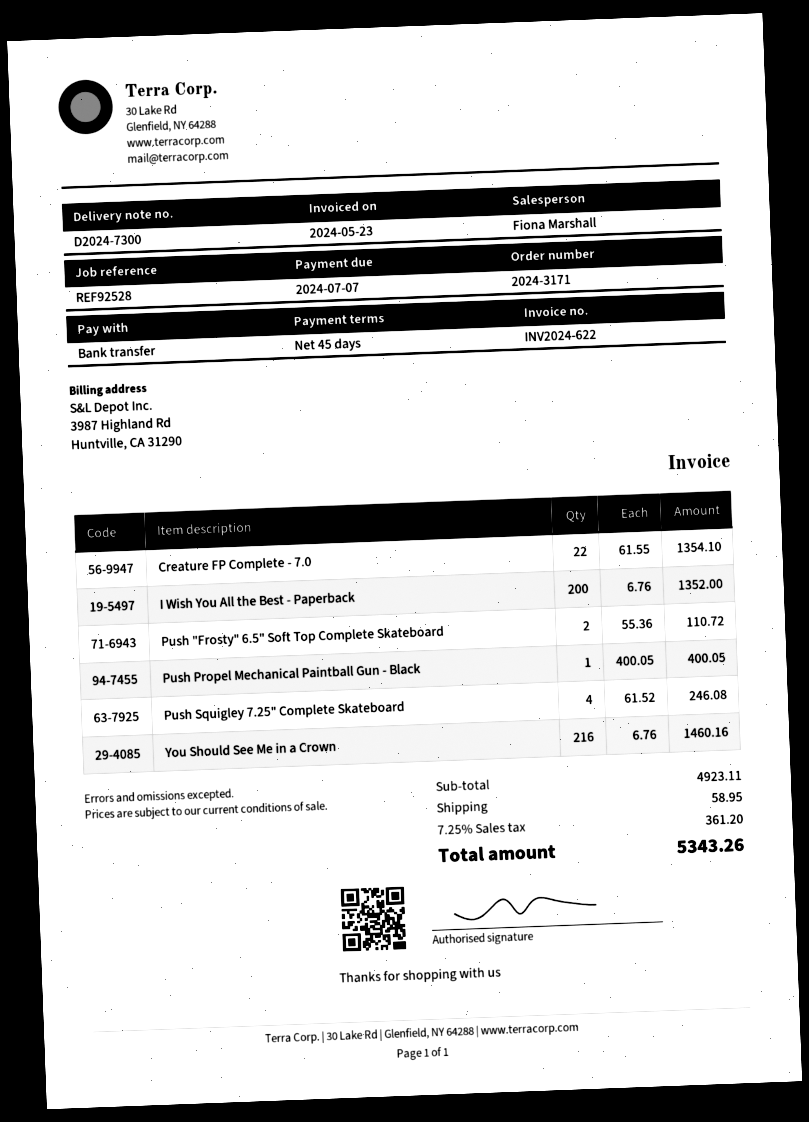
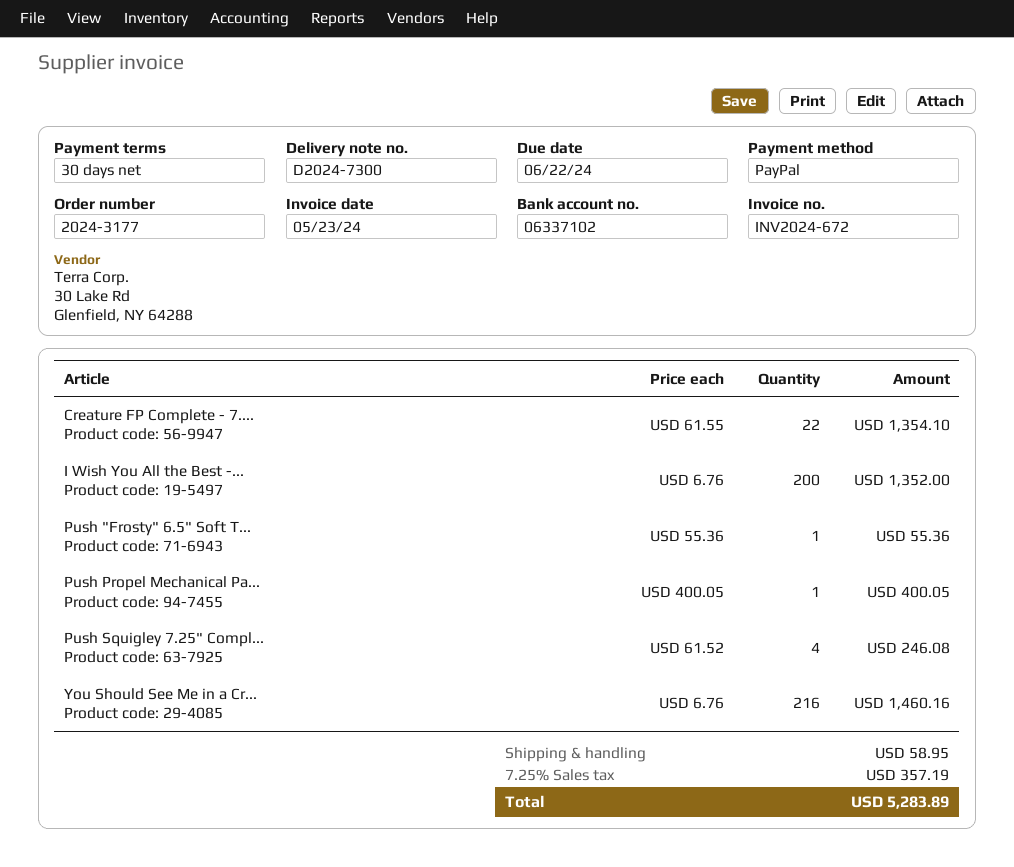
order number: 2024-3171 -> 2024-3177
invoice number: INV2024-622 -> INV2024-672
payment terms: 45 days -> 30 days
due date: 2024-07-07 -> 2024-06-22
payment method: bank transfer -> PayPal
Push "Frosty" 6.5" Soft Top Complete Skateboard: 2 x 55.36 = 110.72 -> 1 x 55.36 = 55.36
tax: 7.25% = 361.20 -> 7.25% = 357.19
total: 5343.26 -> 5283.89

